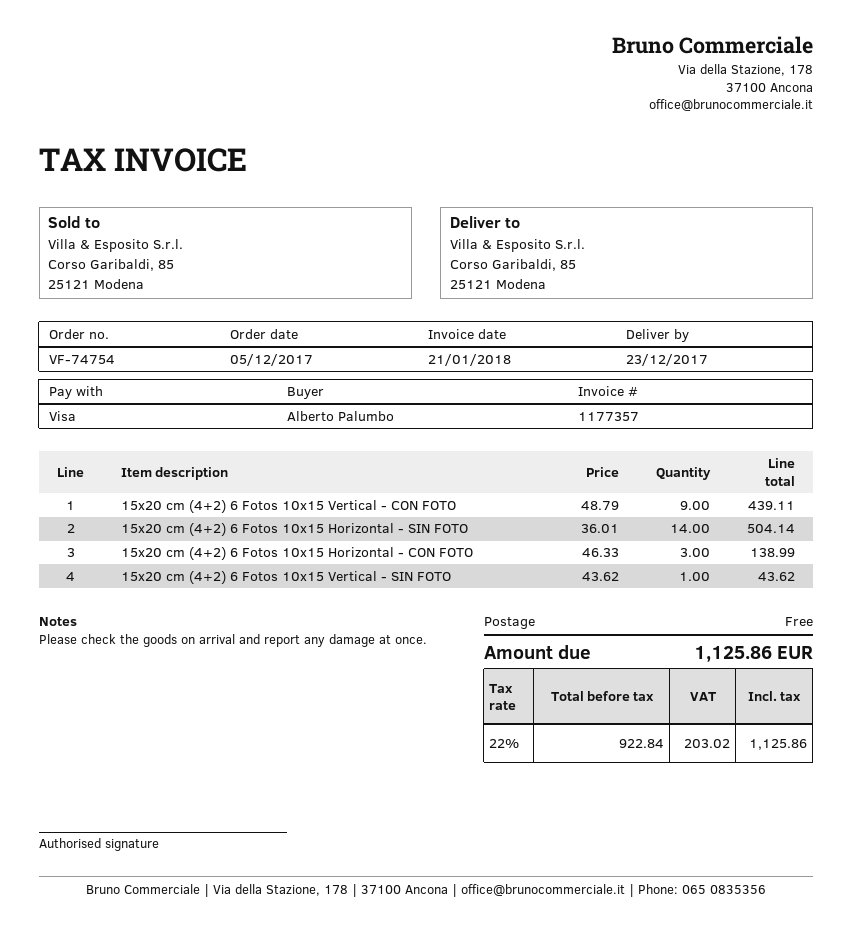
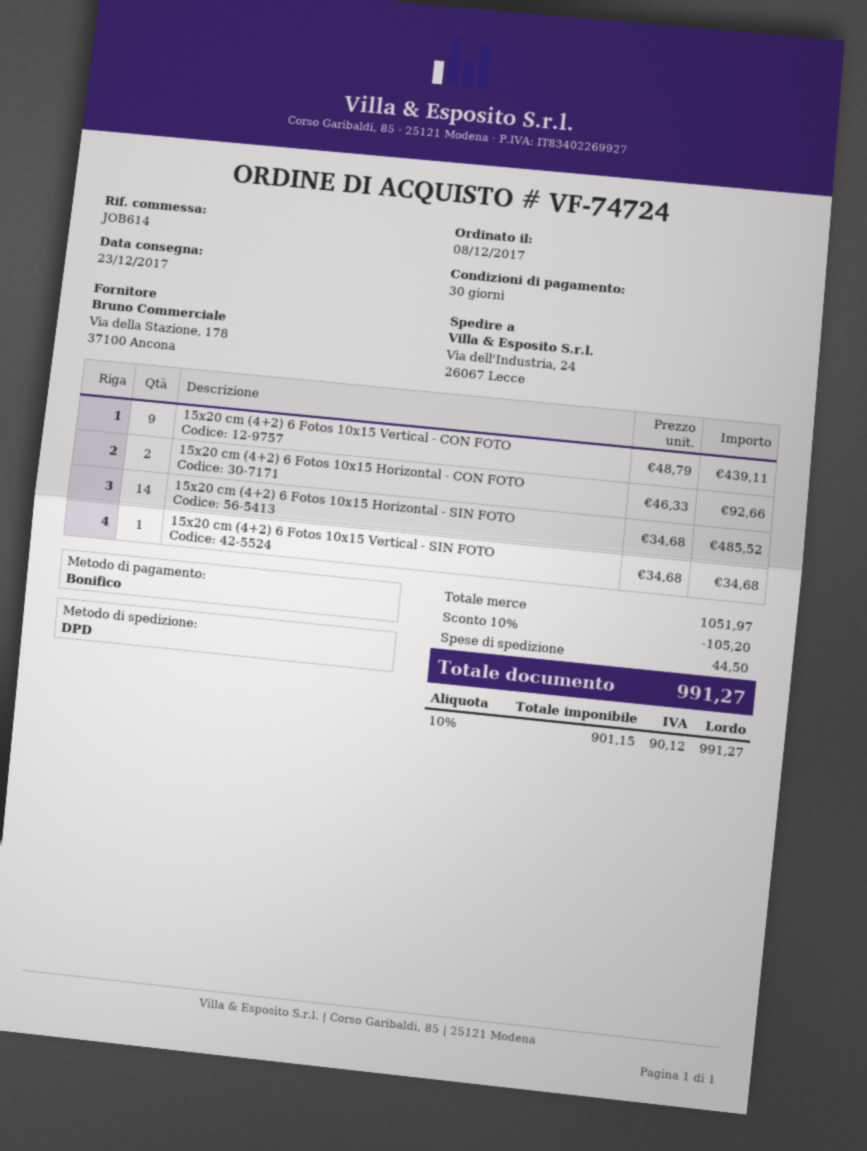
order number: VF-74754 -> VF-74724
order date: 2017-12-05 -> 2017-12-08
payment method: Visa -> bank transfer
ship to: Corso Garibaldi, 85, 25121 Modena -> Via dell'Industria, 24, 26067 Lecce
15x20 cm (4+2) 6 Fotos 10x15 Horizontal - SIN FOTO: 14 x 36.01 = 504.14 -> 14 x 34.68 = 485.52
15x20 cm (4+2) 6 Fotos 10x15 Horizontal - CON FOTO: 3 x 46.33 = 138.99 -> 2 x 46.33 = 92.66
15x20 cm (4+2) 6 Fotos 10x15 Vertical - SIN FOTO: 1 x 43.62 = 43.62 -> 1 x 34.68 = 34.68
discount: none -> 10% = 105.20
shipping: 0.00 -> 44.50
net: 922.84 -> 901.15
tax: 22% = 203.02 -> 10% = 90.12
total: 1125.86 -> 991.27

